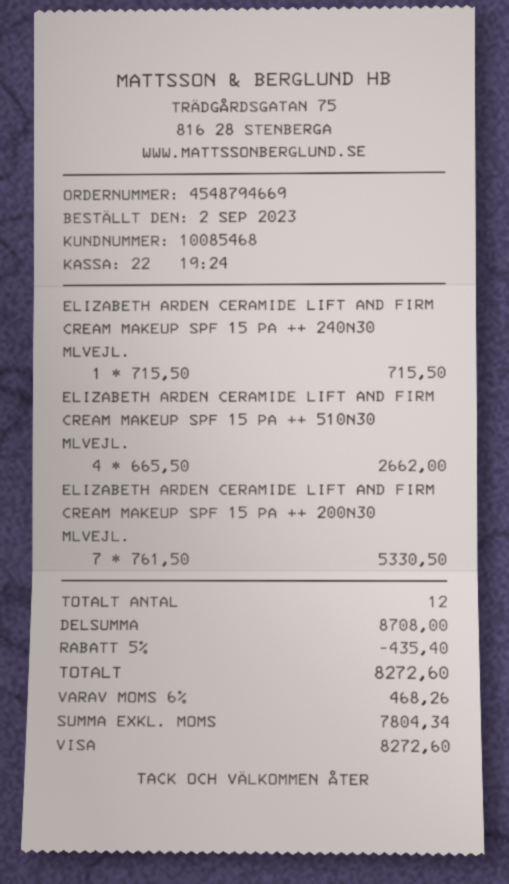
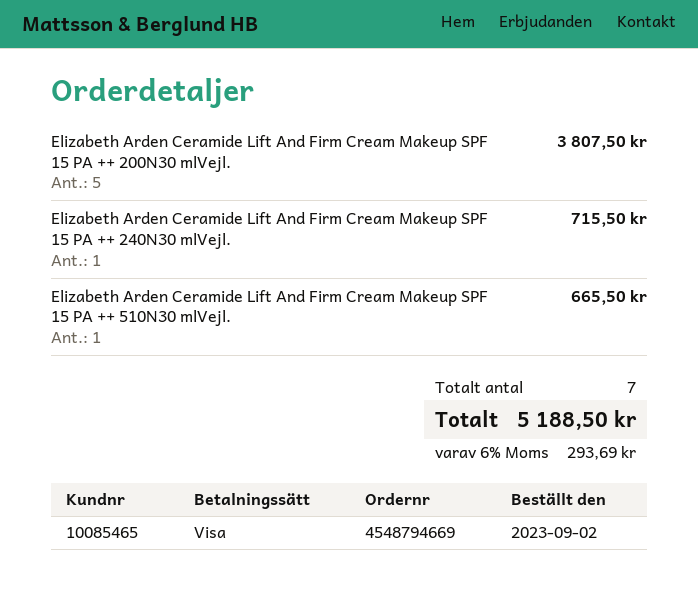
customer number: 10085468 -> 10085465
ELIZABETH ARDEN CERAMIDE LIFT AND FIRM CREAM MAKEUP SPF 15 PA ++ 510N30 MLVEJL.: 4 for 2662.00 -> 1 for 665.50
ELIZABETH ARDEN CERAMIDE LIFT AND FIRM CREAM MAKEUP SPF 15 PA ++ 200N30 MLVEJL.: 7 for 5330.50 -> 5 for 3807.50
total quantity: 12 -> 7
discount: 5% = 435.40 -> none
tax: 6% = 468.26 -> 6% = 293.69
total: 8272.60 -> 5188.50

